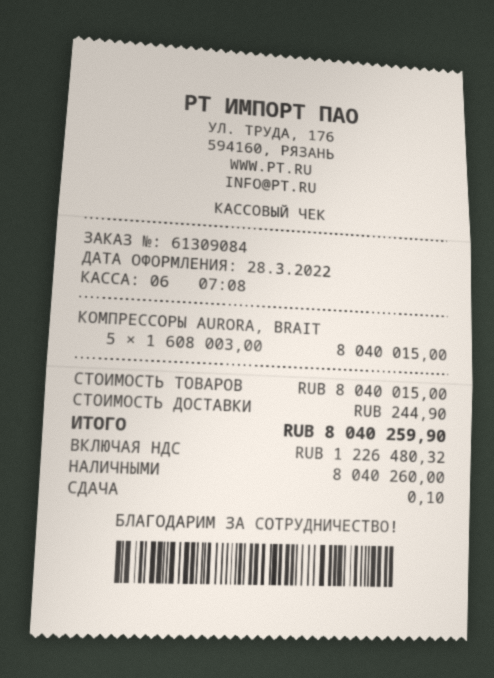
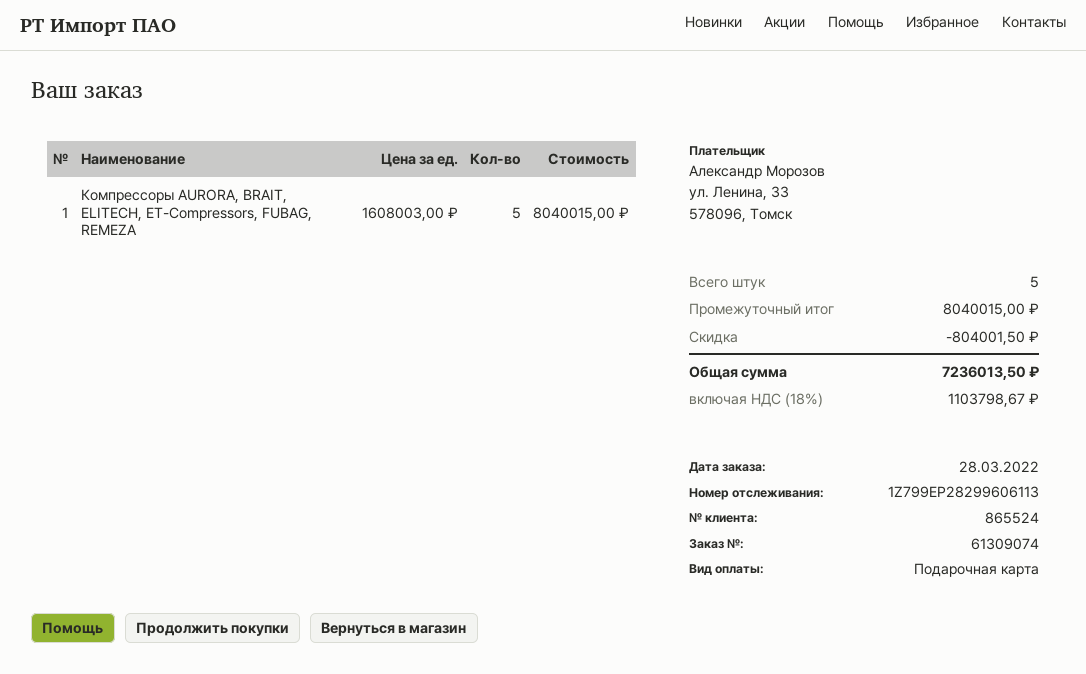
order number: 61309084 -> 61309074
payment method: cash -> gift card
discount: none -> 804001.50
shipping: 244.90 -> none
tax: 1226480.32 -> 1103798.67
total: 8040259.90 -> 7236013.50

